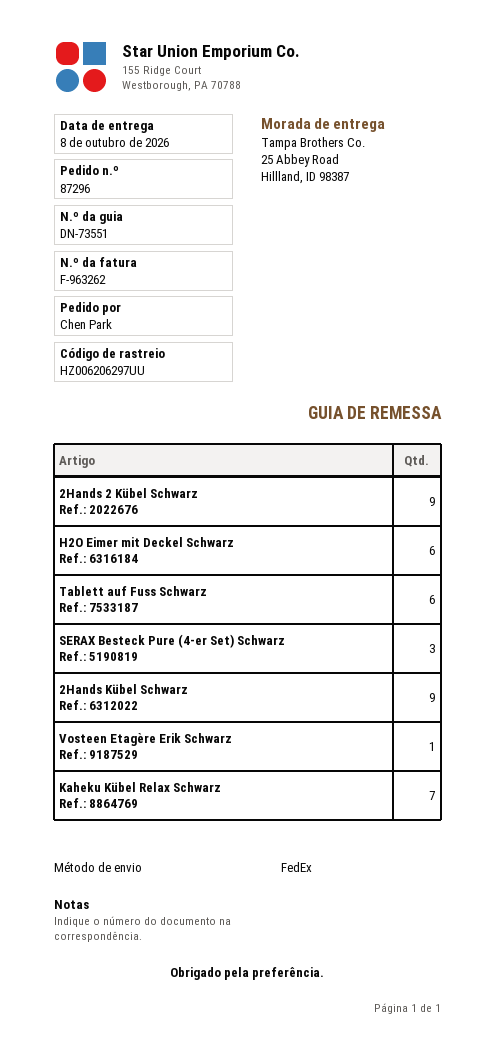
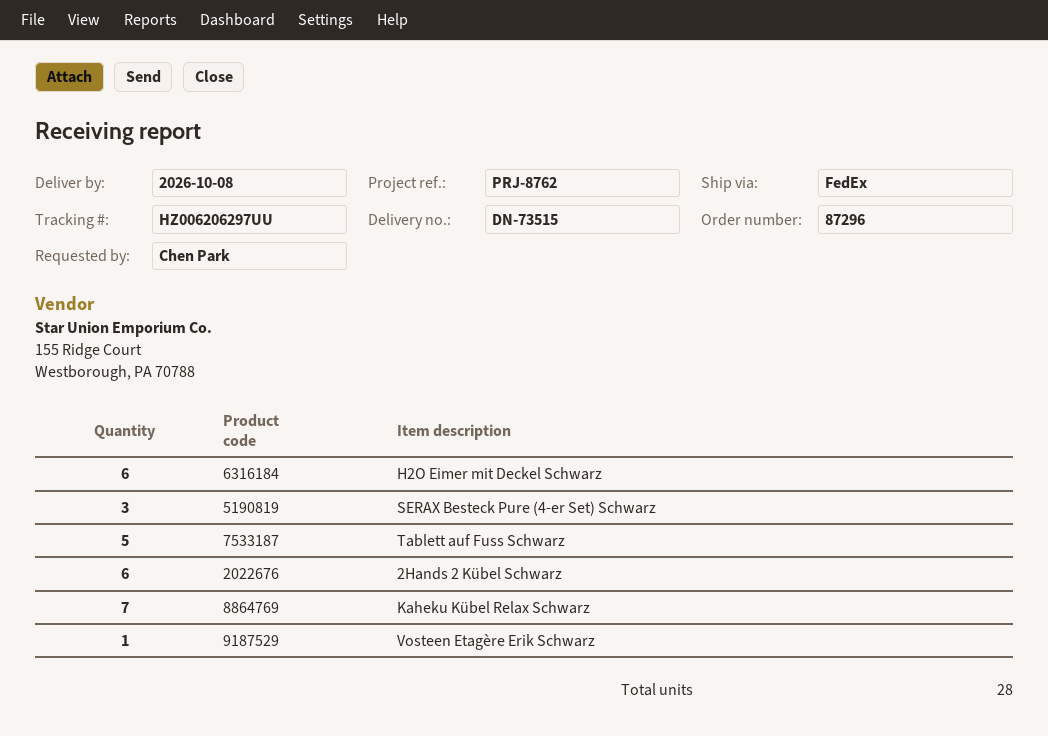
delivery note number: DN-73551 -> DN-73515
2Hands 2 Kübel Schwarz: 9 -> 6
Tablett auf Fuss Schwarz: 6 -> 5
2Hands Kübel Schwarz: 9 -> none

